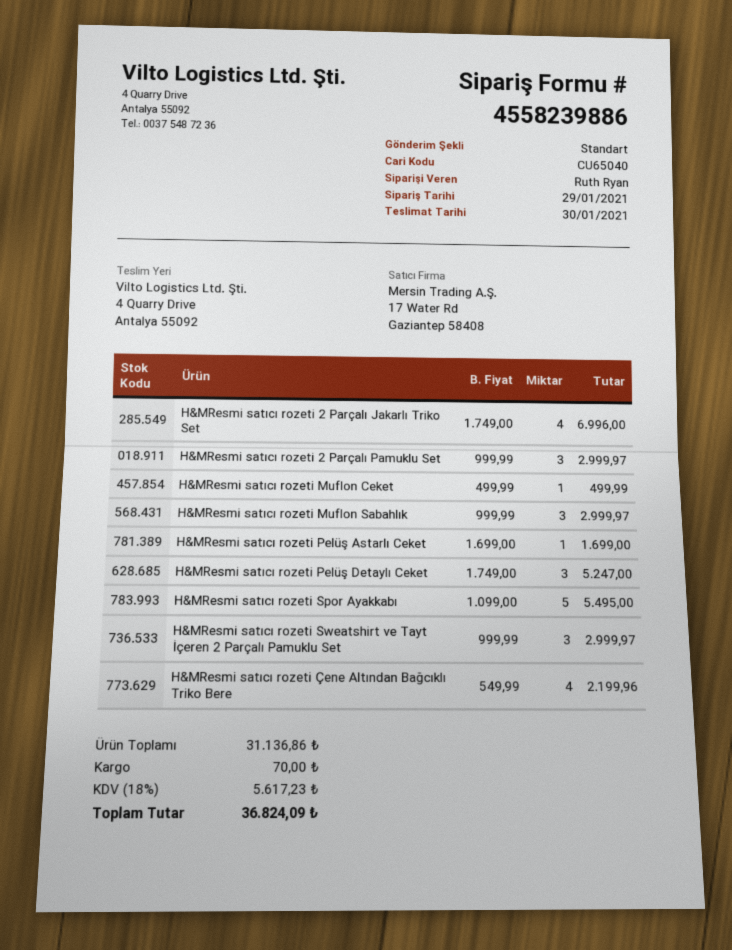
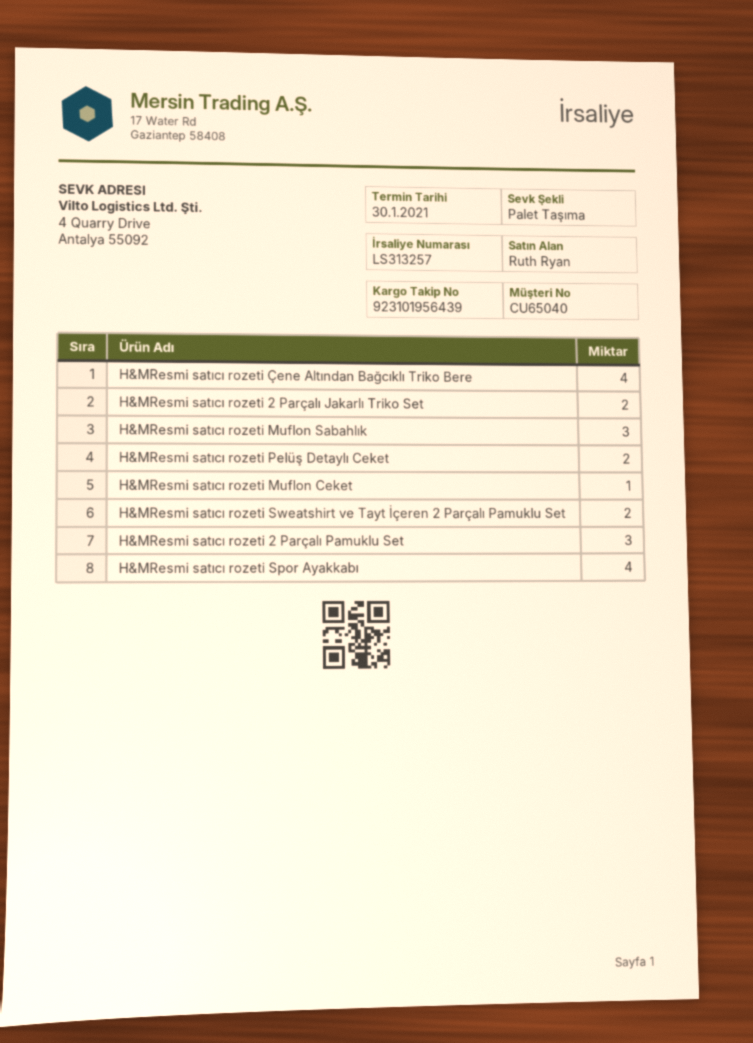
shipping method: standard -> pallet freight
H&MResmi satıcı rozeti 2 Parçalı Jakarlı Triko Set: 4 -> 2
H&MResmi satıcı rozeti Pelüş Astarlı Ceket: 1 -> none
H&MResmi satıcı rozeti Pelüş Detaylı Ceket: 3 -> 2
H&MResmi satıcı rozeti Spor Ayakkabı: 5 -> 4
H&MResmi satıcı rozeti Sweatshirt ve Tayt İçeren 2 Parçalı Pamuklu Set: 3 -> 2

